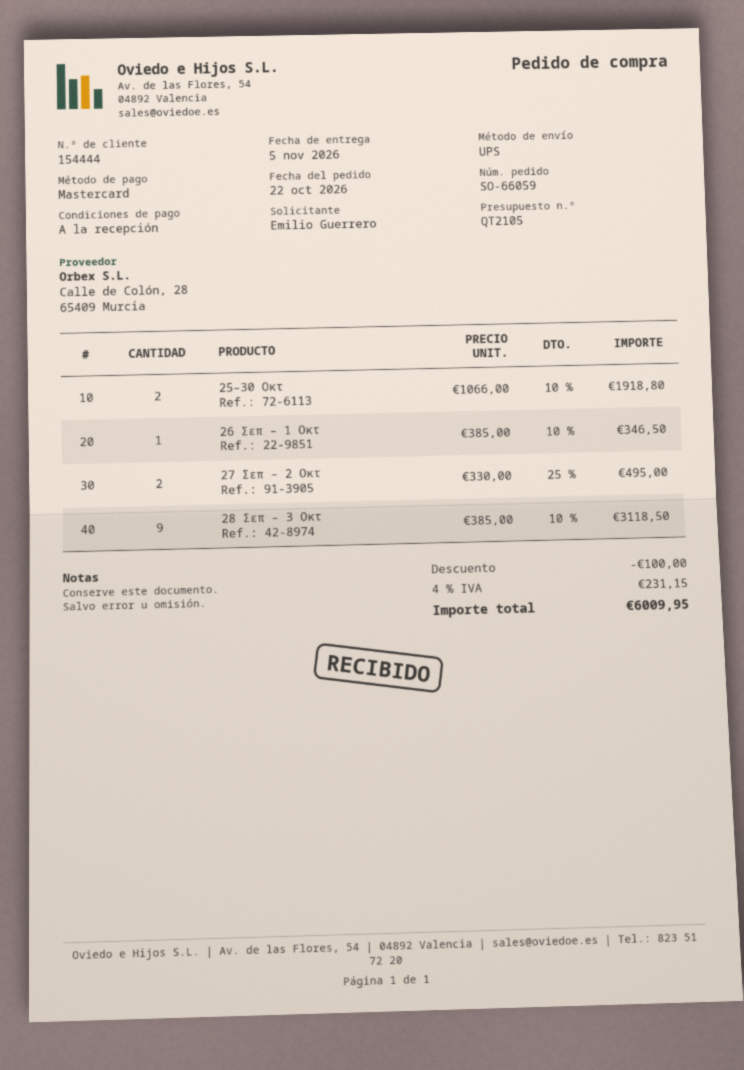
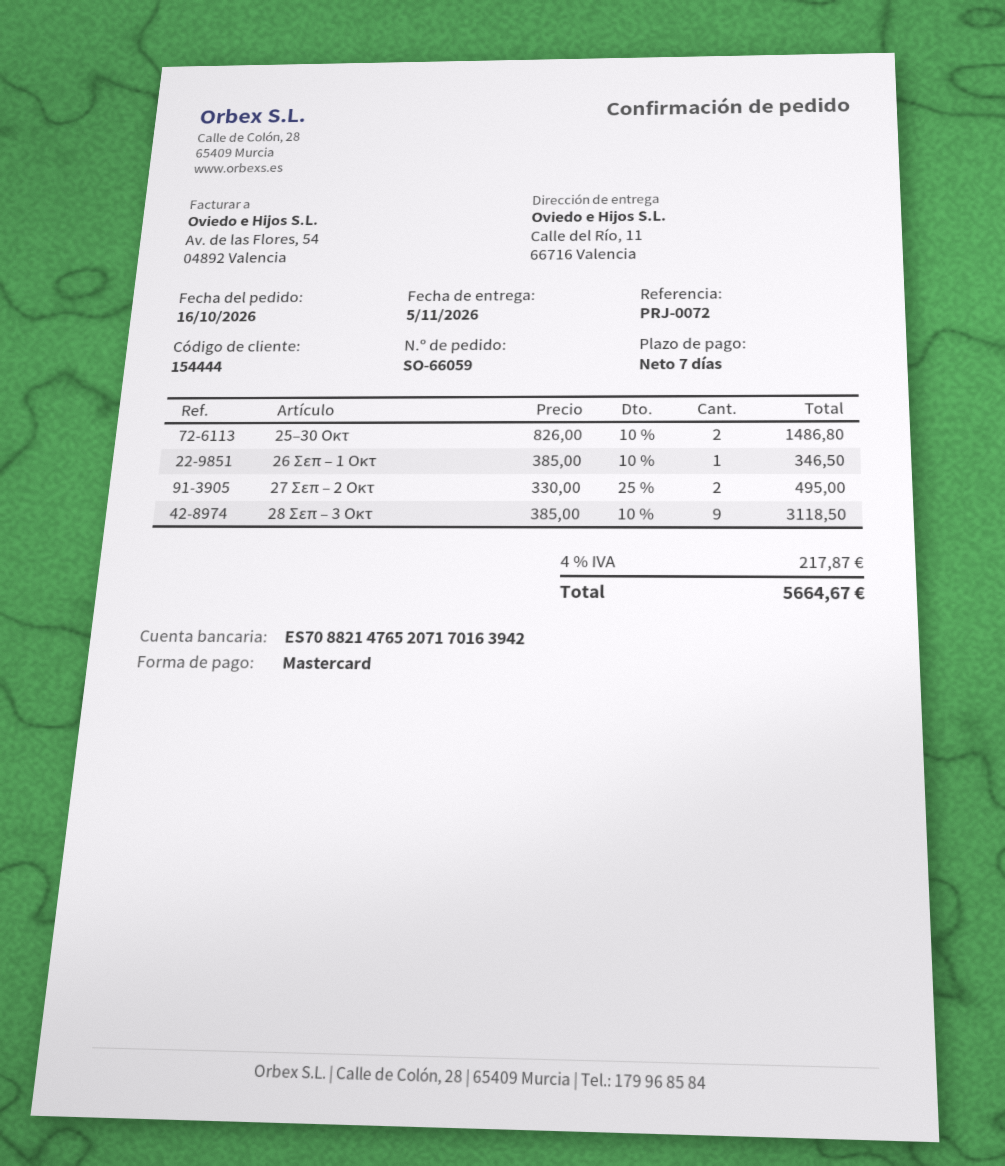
order date: 2026-10-22 -> 2026-10-16
payment terms: on receipt -> 7 days
25–30 Οκτ: 2 x 1066.00 - 10% = 1918.80 -> 2 x 826.00 - 10% = 1486.80
discount: 100.00 -> none
tax: 4% = 231.15 -> 4% = 217.87
total: 6009.95 -> 5664.67

